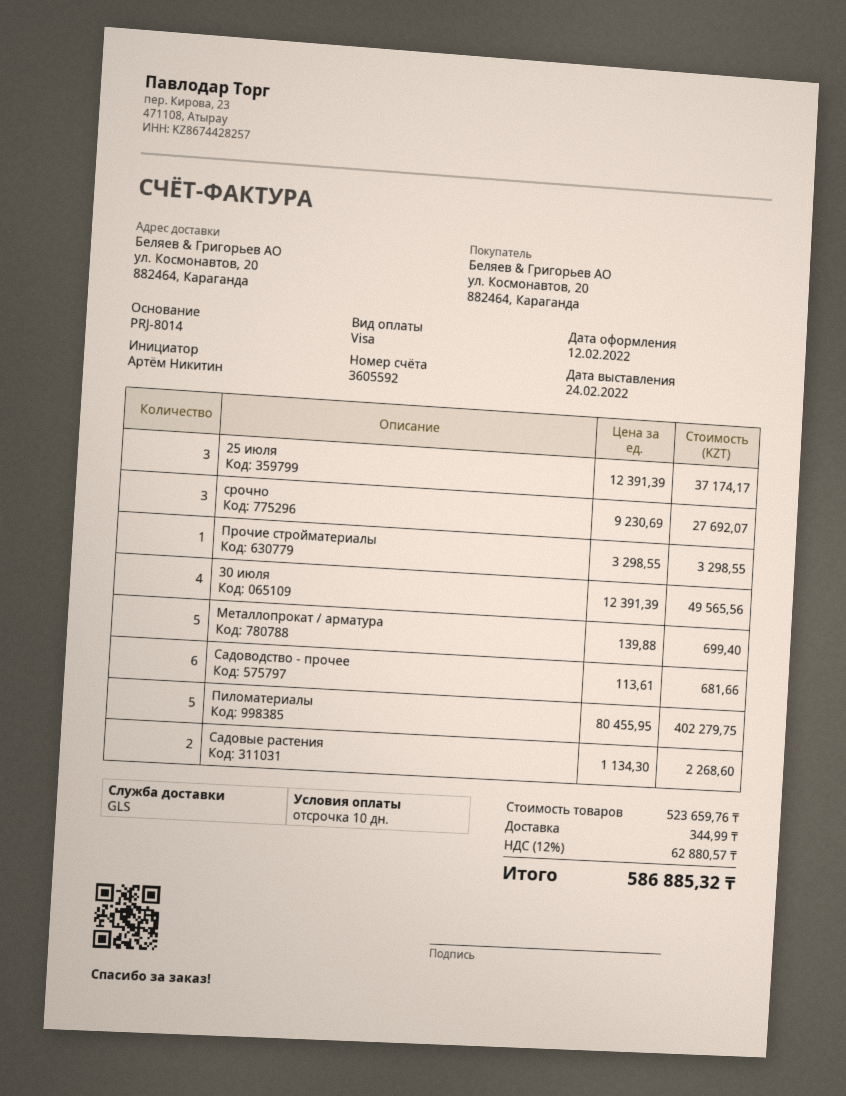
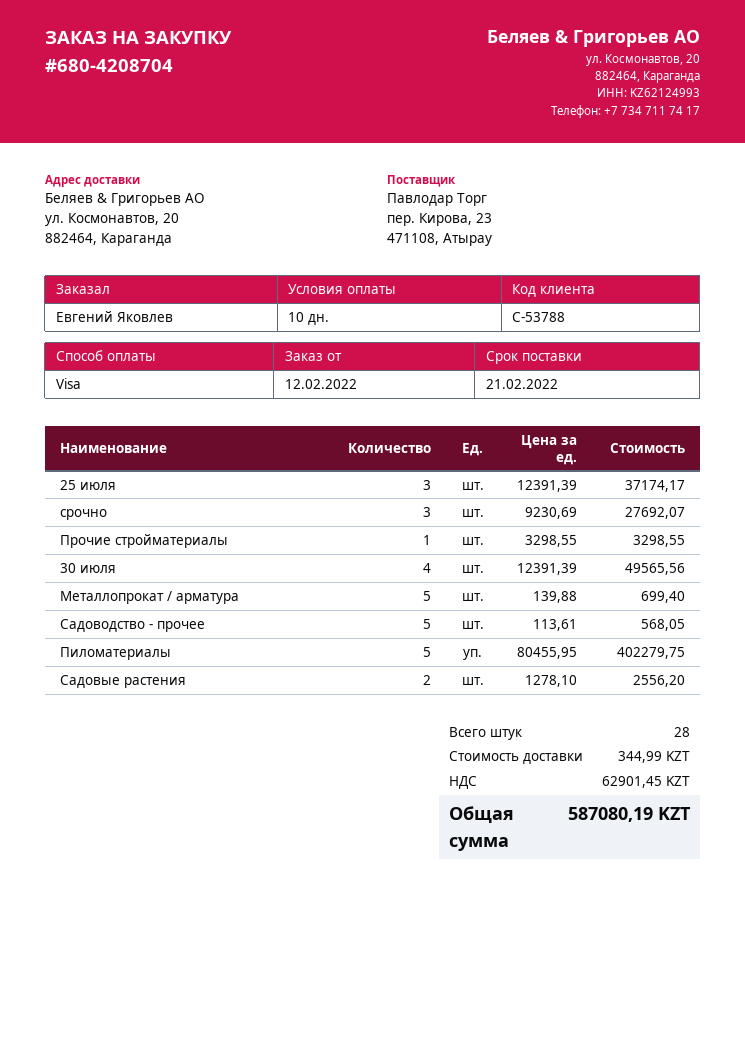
ordered by: Артём Никитин -> Евгений Яковлев
Садоводство - прочее: 6 x 113.61 = 681.66 -> 5 x 113.61 = 568.05
Садовые растения: 2 x 1134.30 = 2268.60 -> 2 x 1278.10 = 2556.20
tax: 62880.57 -> 62901.45
total: 586885.32 -> 587080.19

